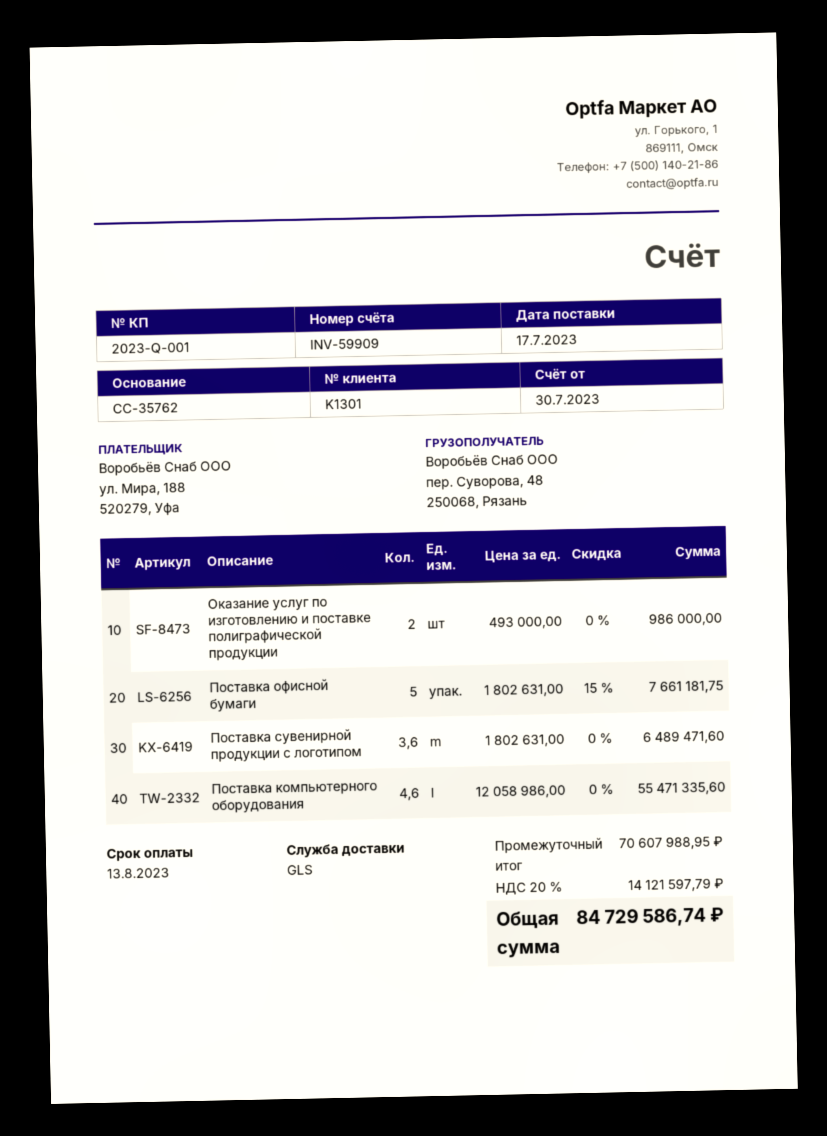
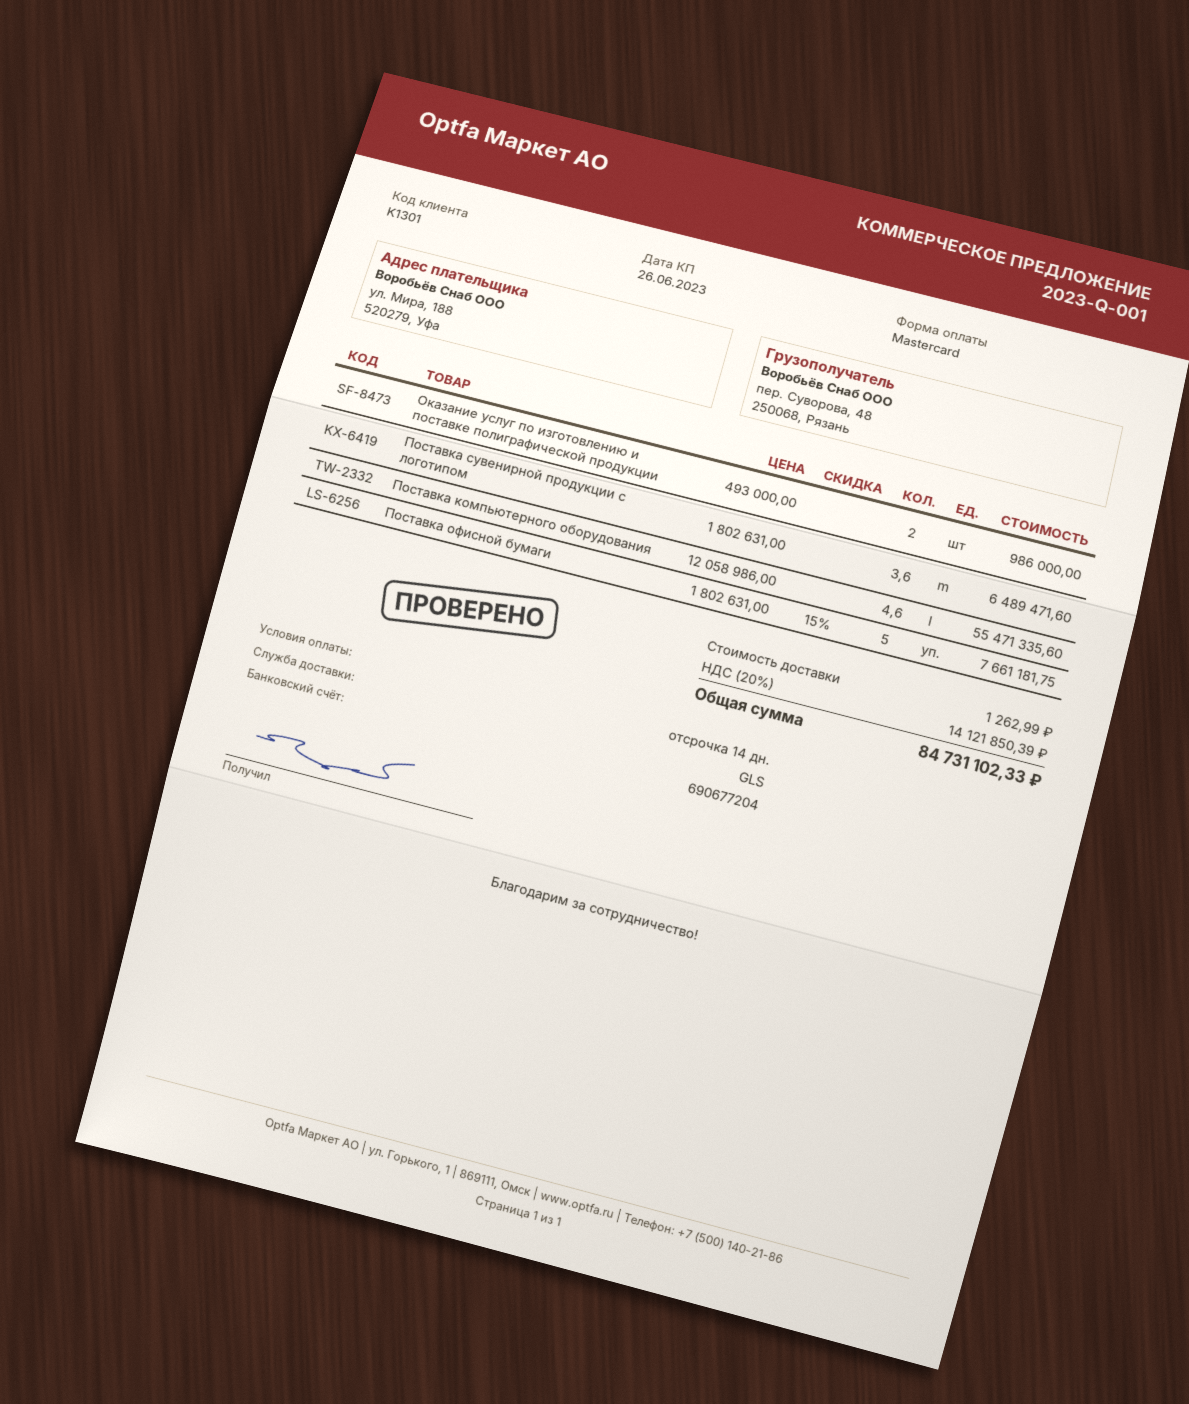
shipping: none -> 1262.99
tax: 20% = 14121597.79 -> 20% = 14121850.39
total: 84729586.74 -> 84731102.33

